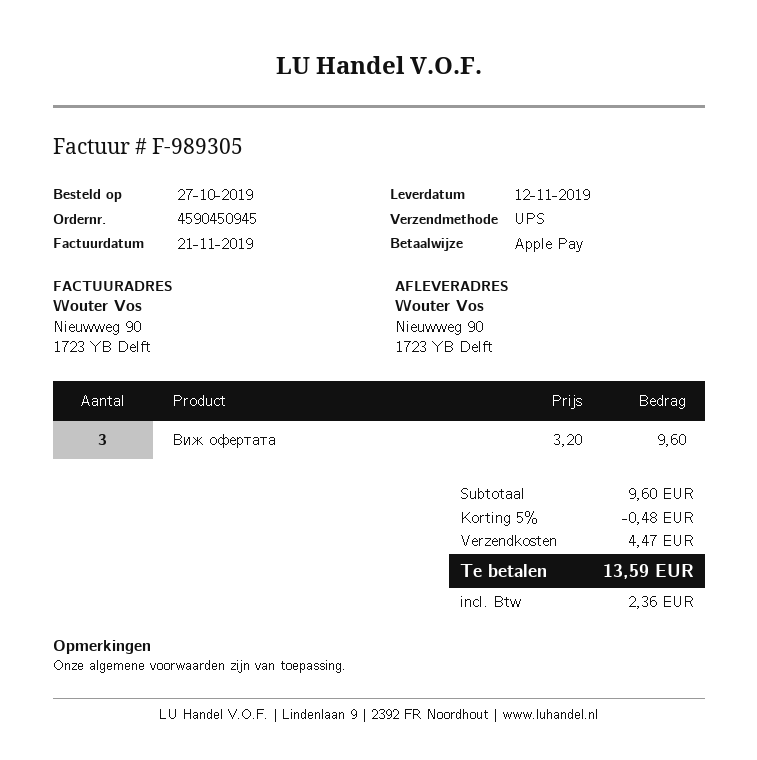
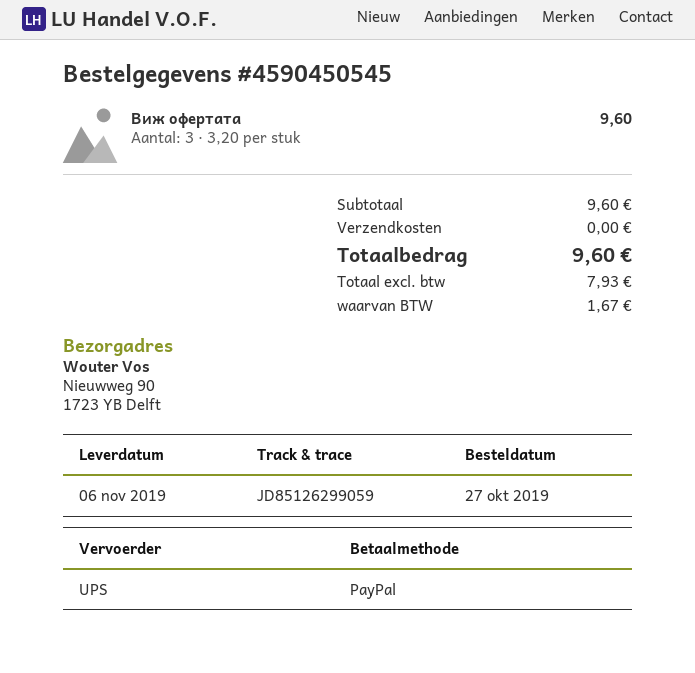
order number: 4590450945 -> 4590450545
delivery date: 2019-11-12 -> 2019-11-06
payment method: Apple Pay -> PayPal
discount: 5% = 0.48 -> none
shipping: 4.47 -> 0.00
tax: 2.36 -> 1.67
total: 13.59 -> 9.60

